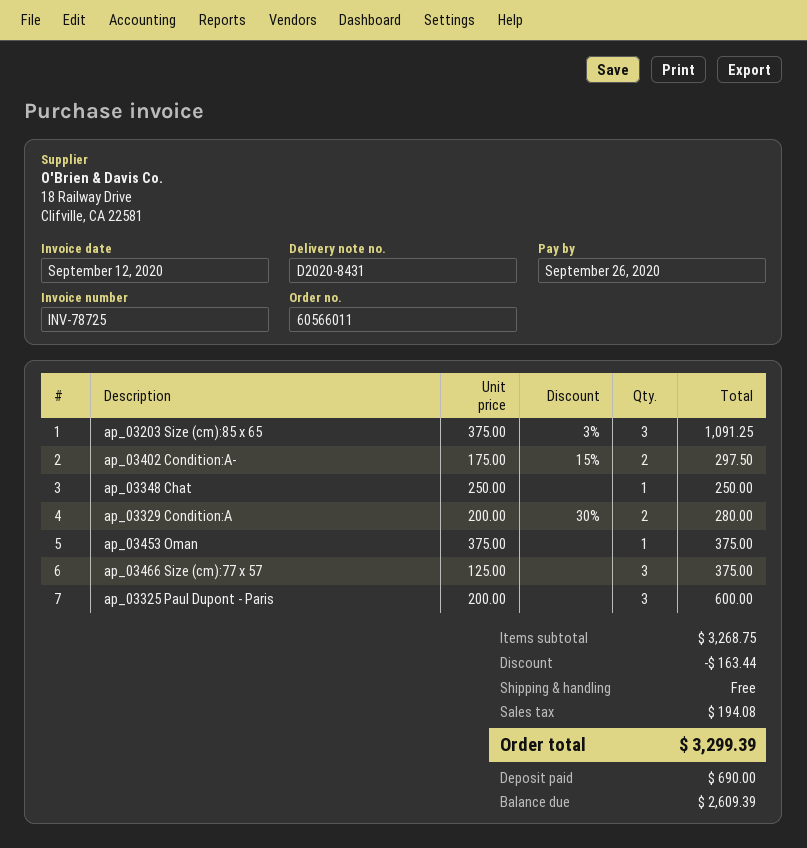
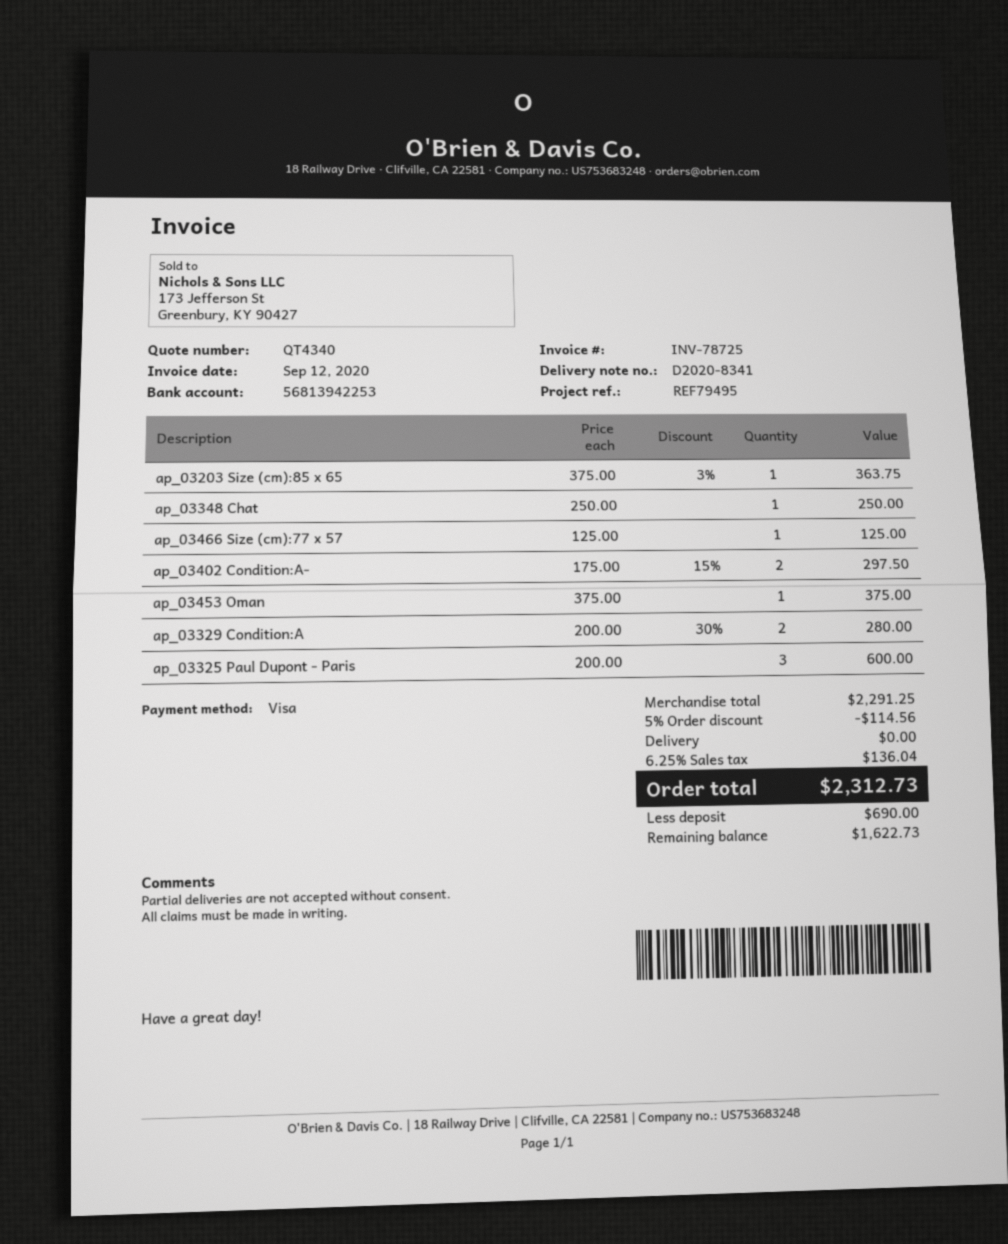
delivery note number: D2020-8431 -> D2020-8341
ap_03203 Size (cm):85 x 65: 3 x 375.00 - 3% = 1091.25 -> 1 x 375.00 - 3% = 363.75
ap_03466 Size (cm):77 x 57: 3 x 125.00 = 375.00 -> 1 x 125.00 = 125.00
subtotal: 3268.75 -> 2291.25
discount: 163.44 -> 114.56
tax: 194.08 -> 136.04
total: 3299.39 -> 2312.73
balance: 2609.39 -> 1622.73

